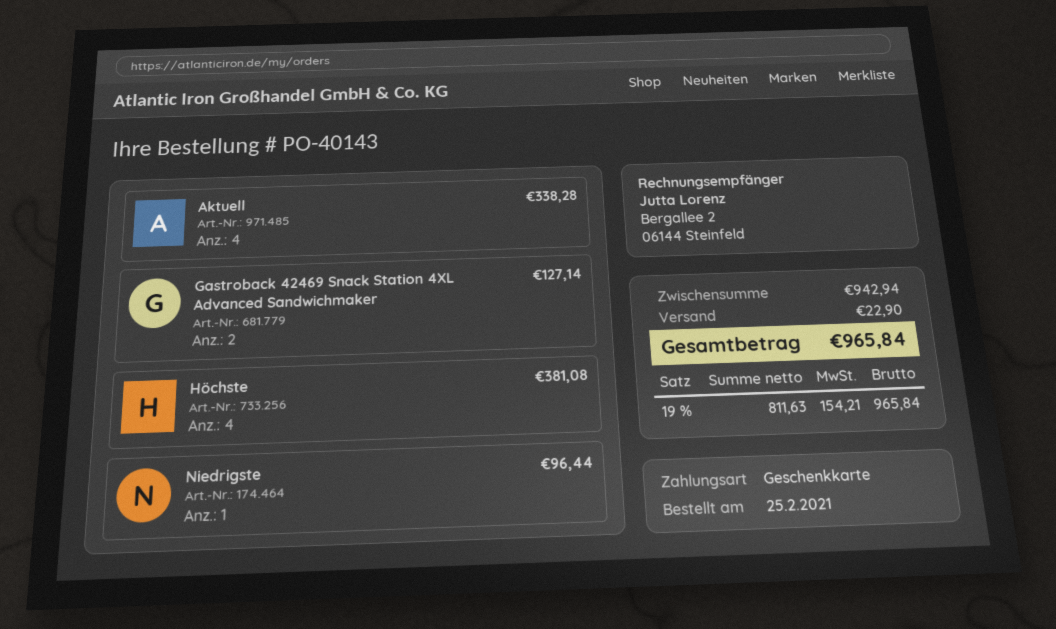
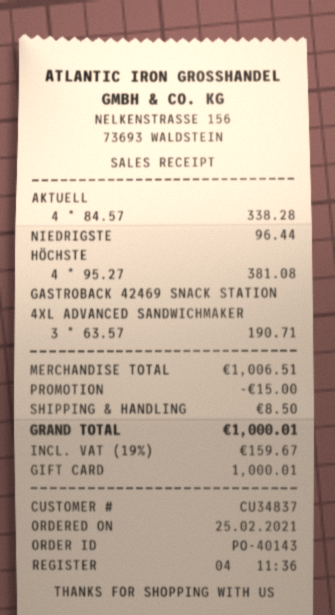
Gastroback 42469 Snack Station 4XL Advanced Sandwichmaker: 2 for 127.14 -> 3 for 190.71
subtotal: 942.94 -> 1006.51
discount: none -> 15.00
shipping: 22.90 -> 8.50
tax: 19% = 154.21 -> 19% = 159.67
total: 965.84 -> 1000.01

